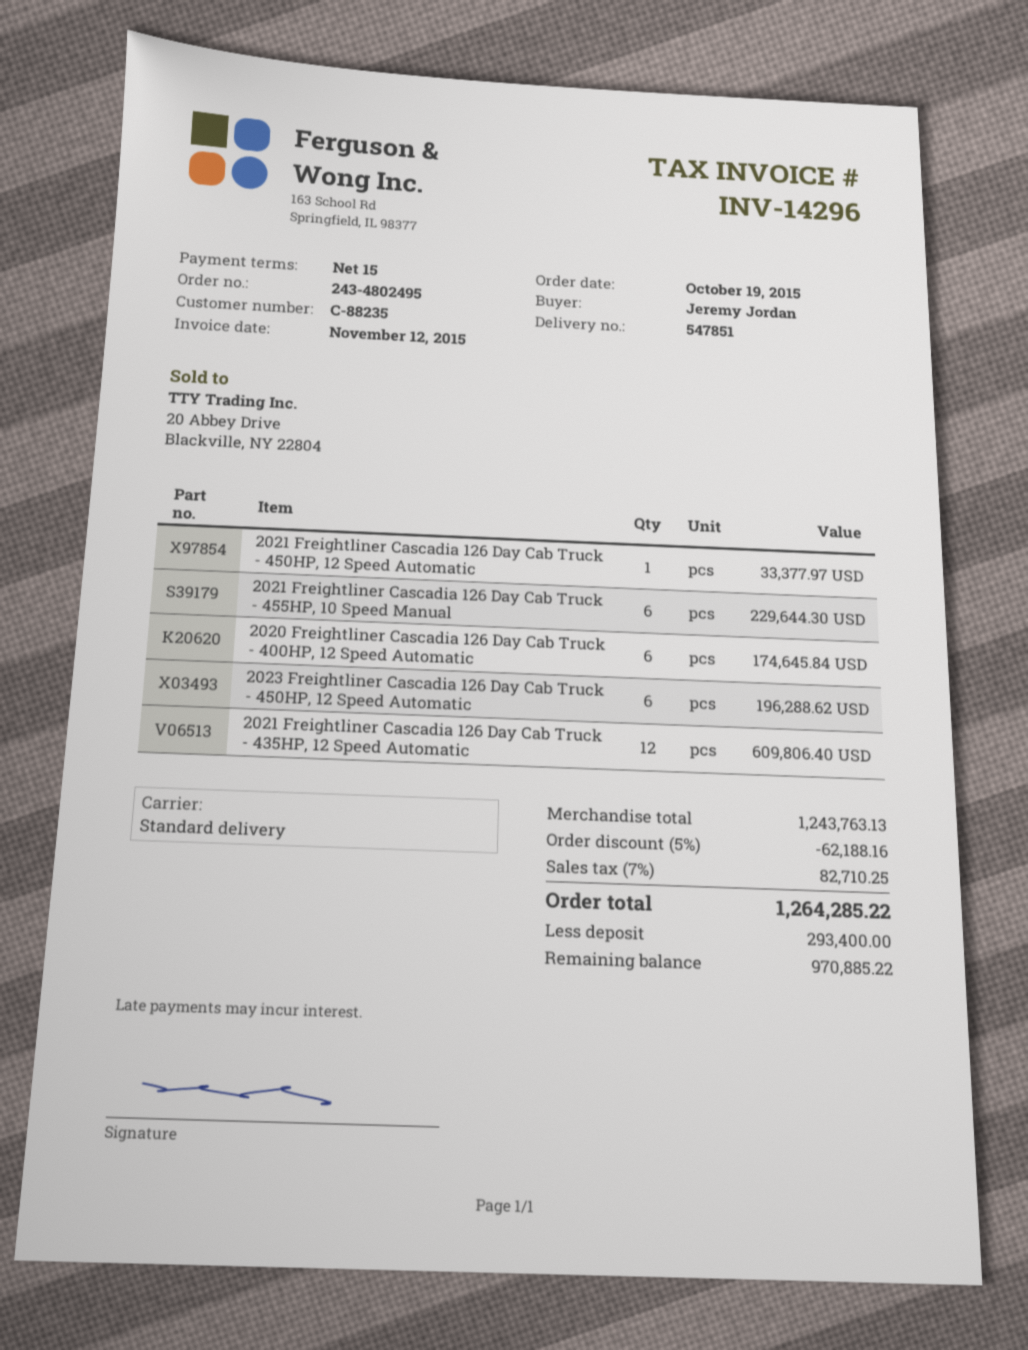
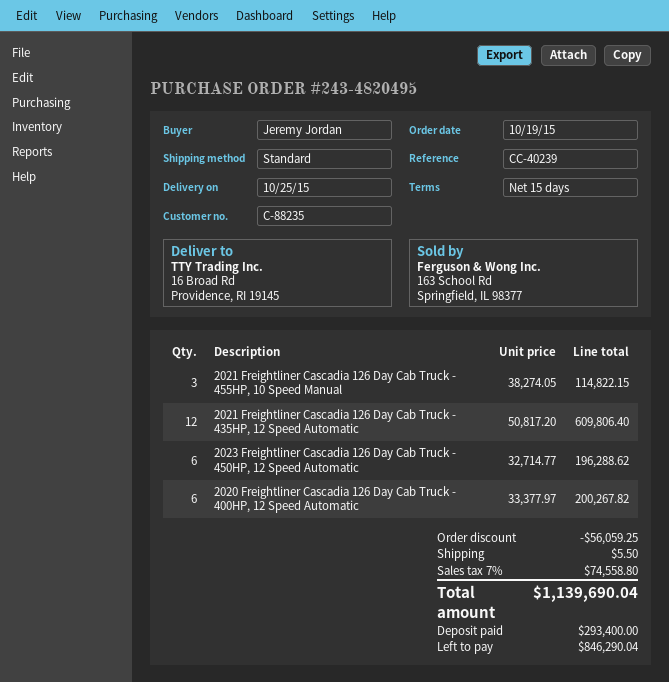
order number: 243-4802495 -> 243-4820495
2021 Freightliner Cascadia 126 Day Cab Truck - 450HP, 12 Speed Automatic: 1 for 33377.97 -> none
2021 Freightliner Cascadia 126 Day Cab Truck - 455HP, 10 Speed Manual: 6 for 229644.30 -> 3 for 114822.15
2020 Freightliner Cascadia 126 Day Cab Truck - 400HP, 12 Speed Automatic: 6 for 174645.84 -> 6 for 200267.82
discount: 62188.16 -> 56059.25
shipping: none -> 5.50
tax: 7% = 82710.25 -> 7% = 74558.80
total: 1264285.22 -> 1139690.04
balance: 970885.22 -> 846290.04

